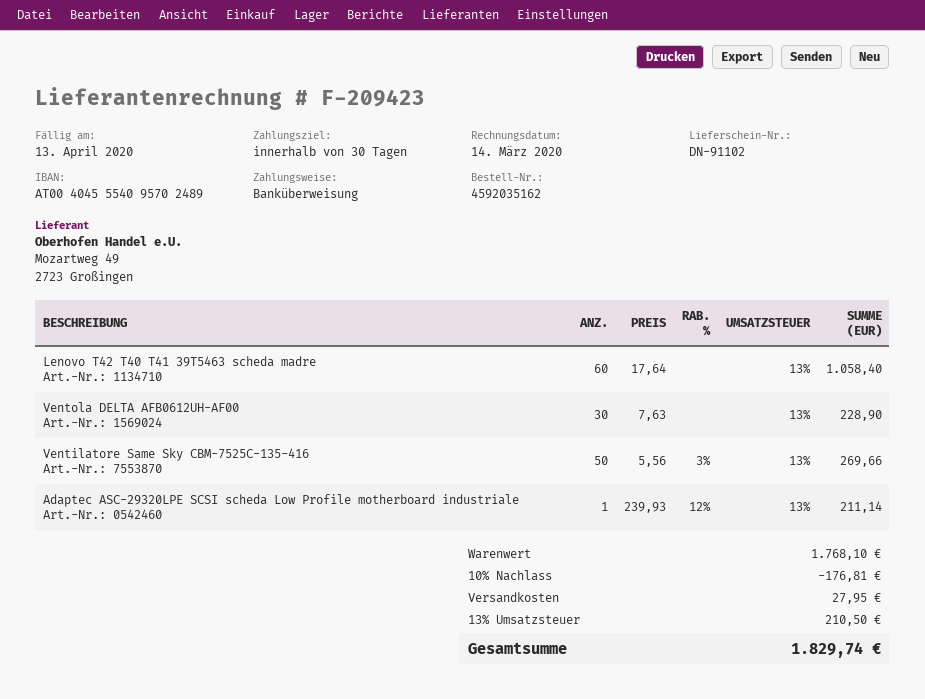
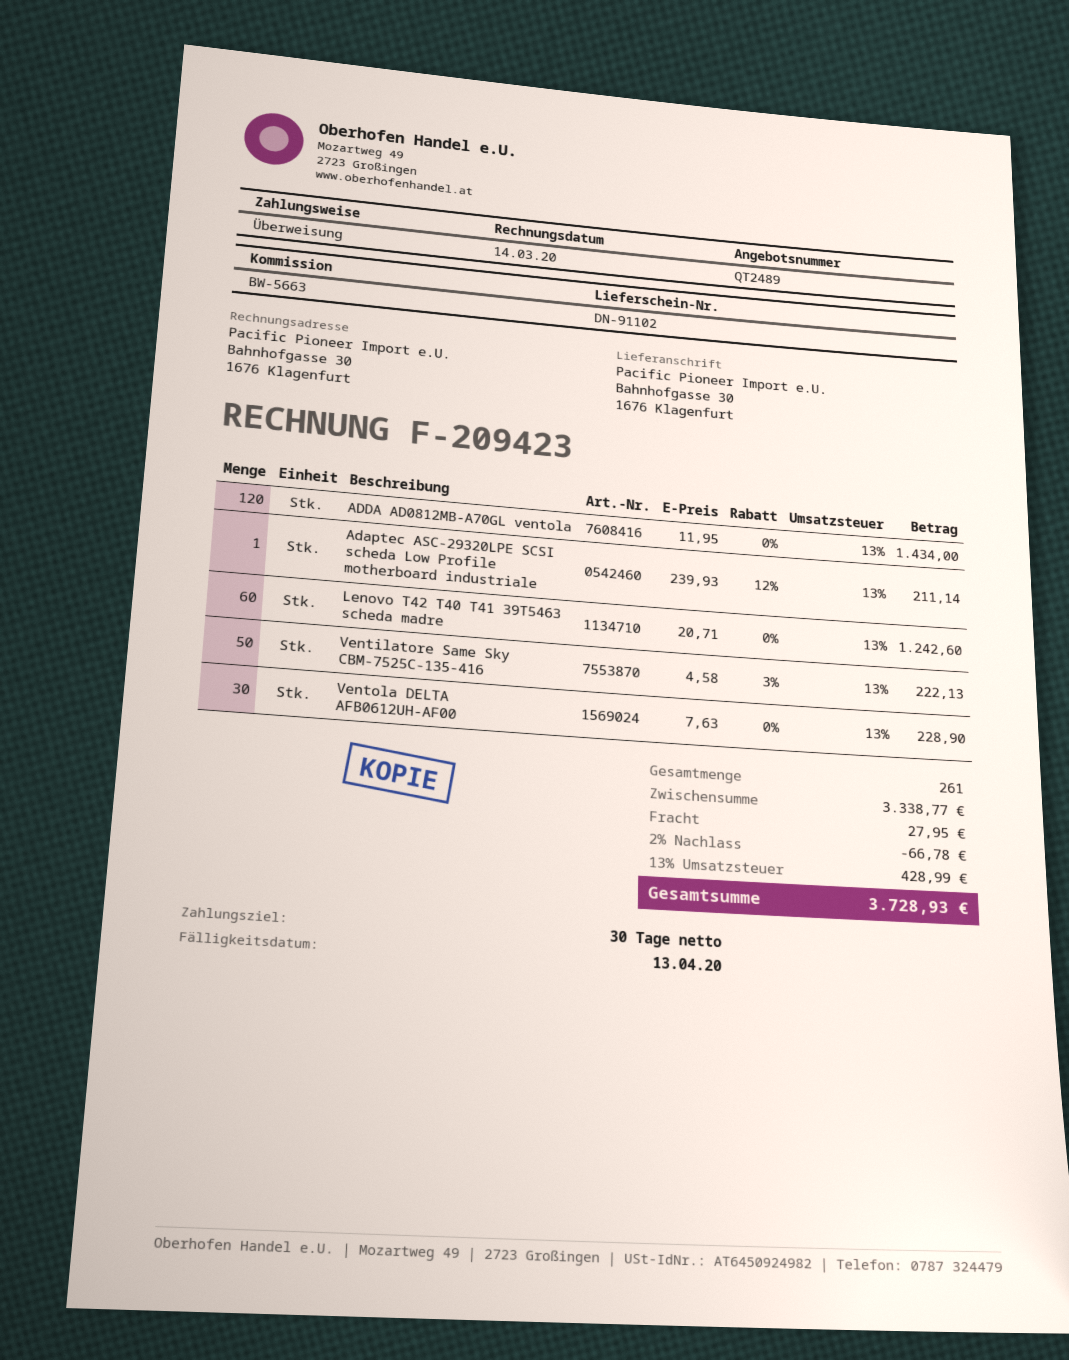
Lenovo T42 T40 T41 39T5463 scheda madre: 60 x 17.64 = 1058.40 -> 60 x 20.71 = 1242.60
Ventilatore Same Sky CBM-7525C-135-416: 50 x 5.56 - 3% = 269.66 -> 50 x 4.58 - 3% = 222.13
ADDA AD0812MB-A70GL ventola: none -> 120 x 11.95 = 1434.00
subtotal: 1768.10 -> 3338.77
discount: 10% = 176.81 -> 2% = 66.78
tax: 13% = 210.50 -> 13% = 428.99
total: 1829.74 -> 3728.93

